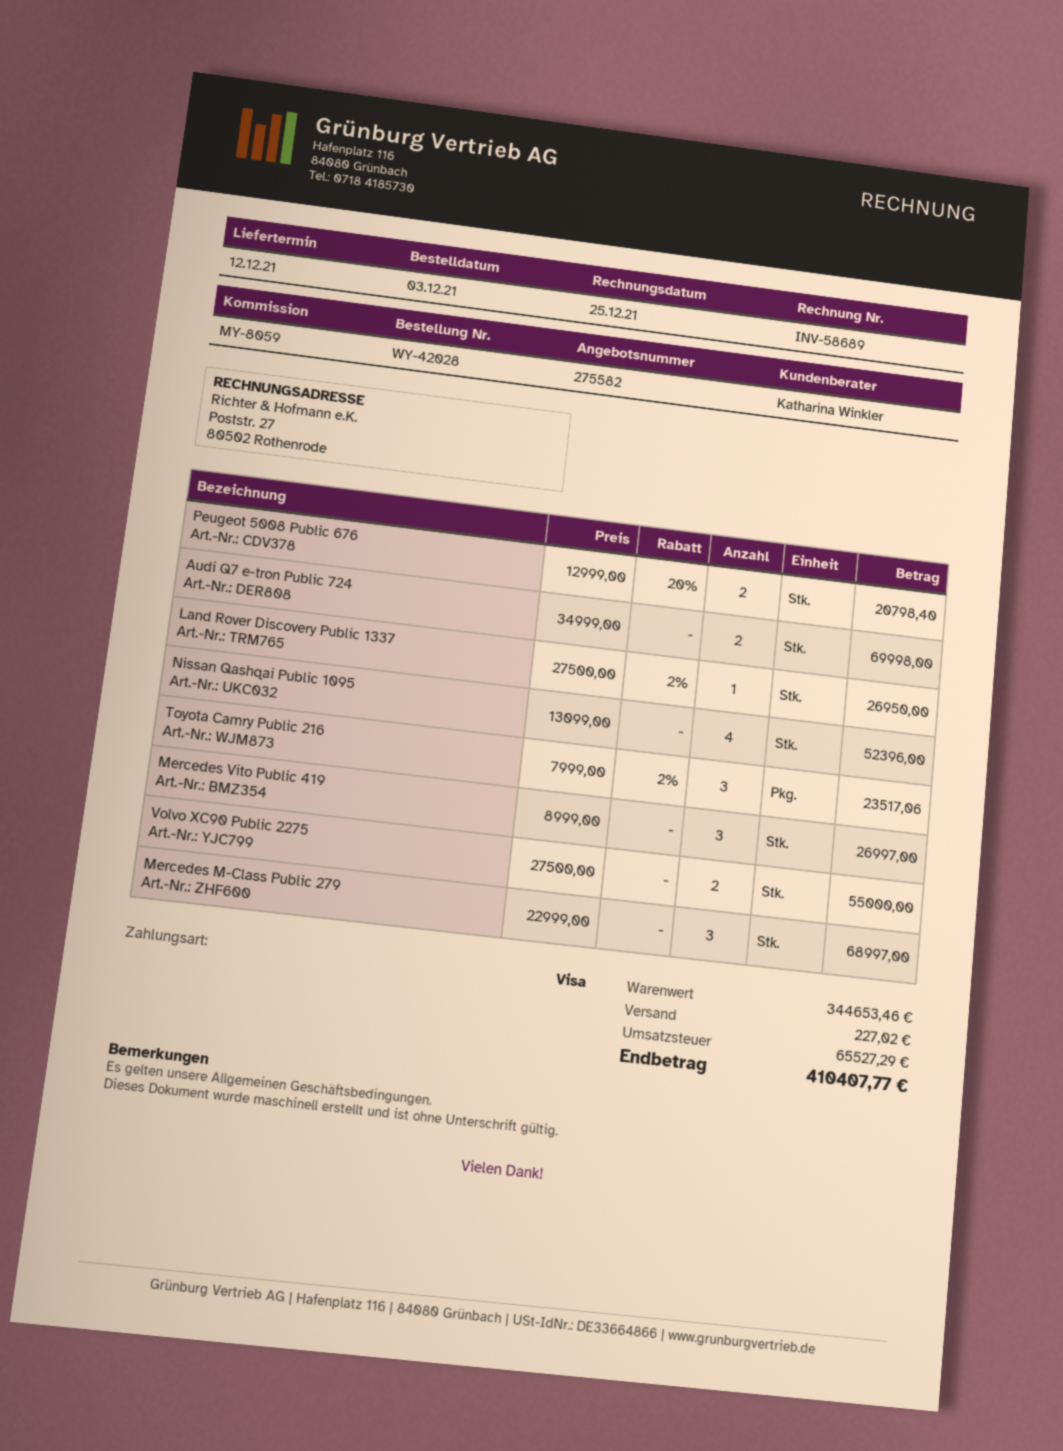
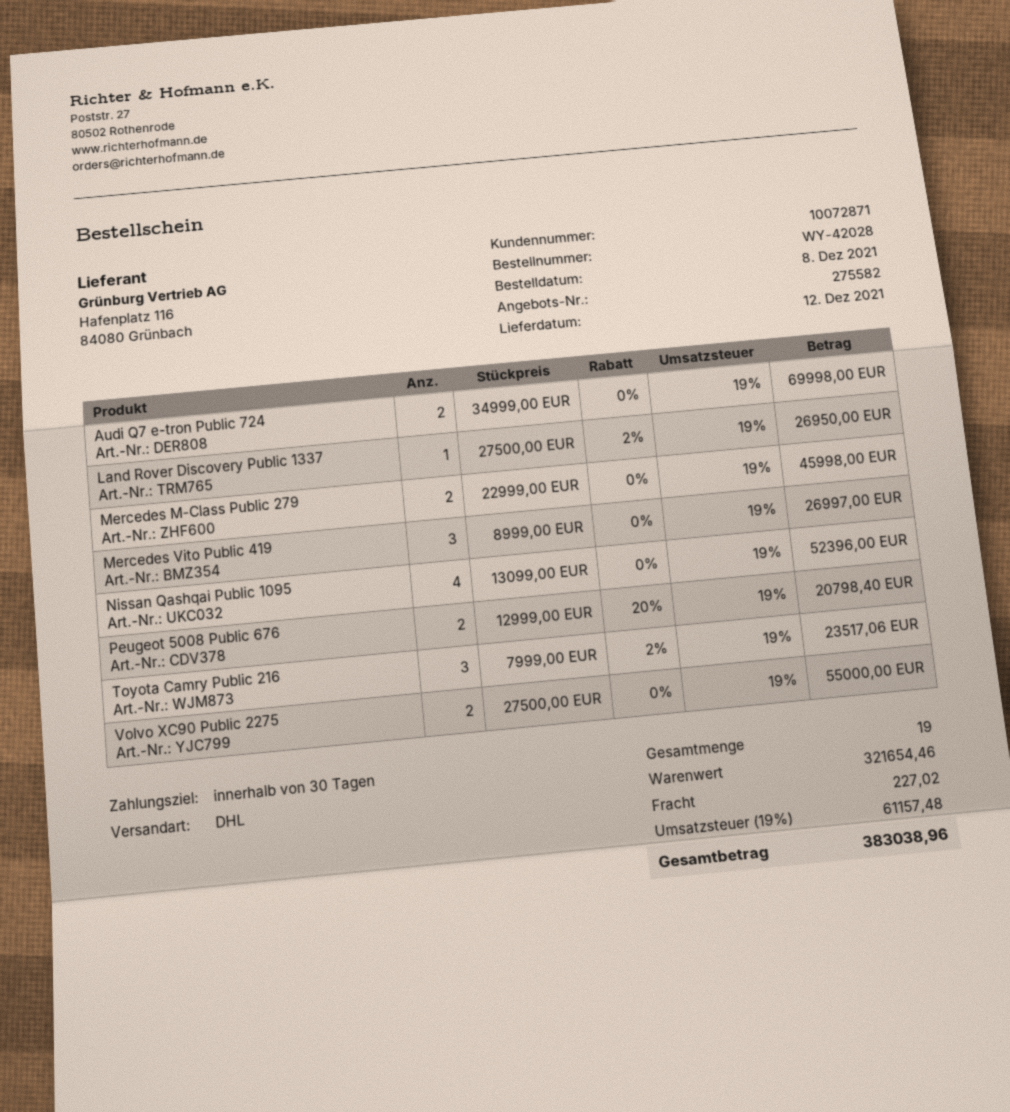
order date: 2021-12-03 -> 2021-12-08
Mercedes M-Class Public 279: 3 x 22999.00 = 68997.00 -> 2 x 22999.00 = 45998.00
subtotal: 344653.46 -> 321654.46
tax: 65527.29 -> 61157.48
total: 410407.77 -> 383038.96

